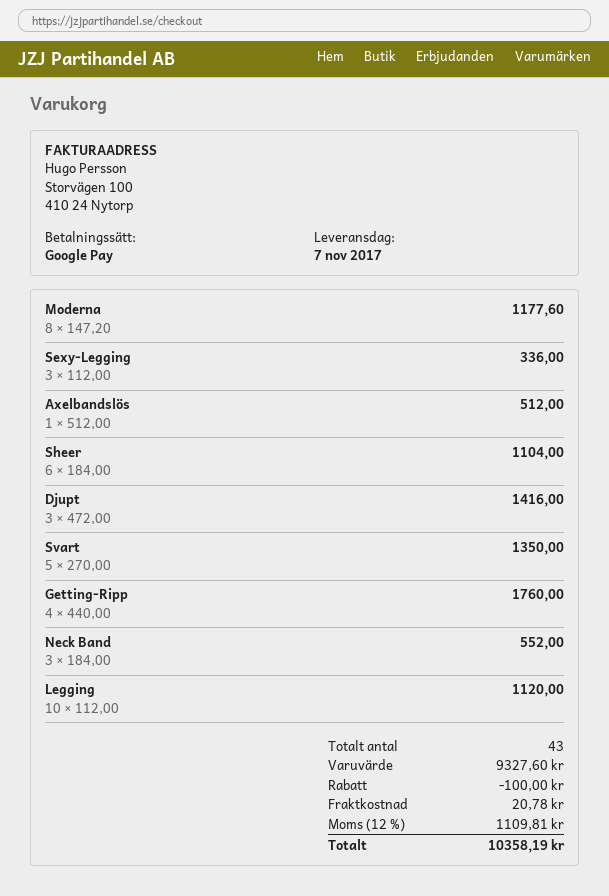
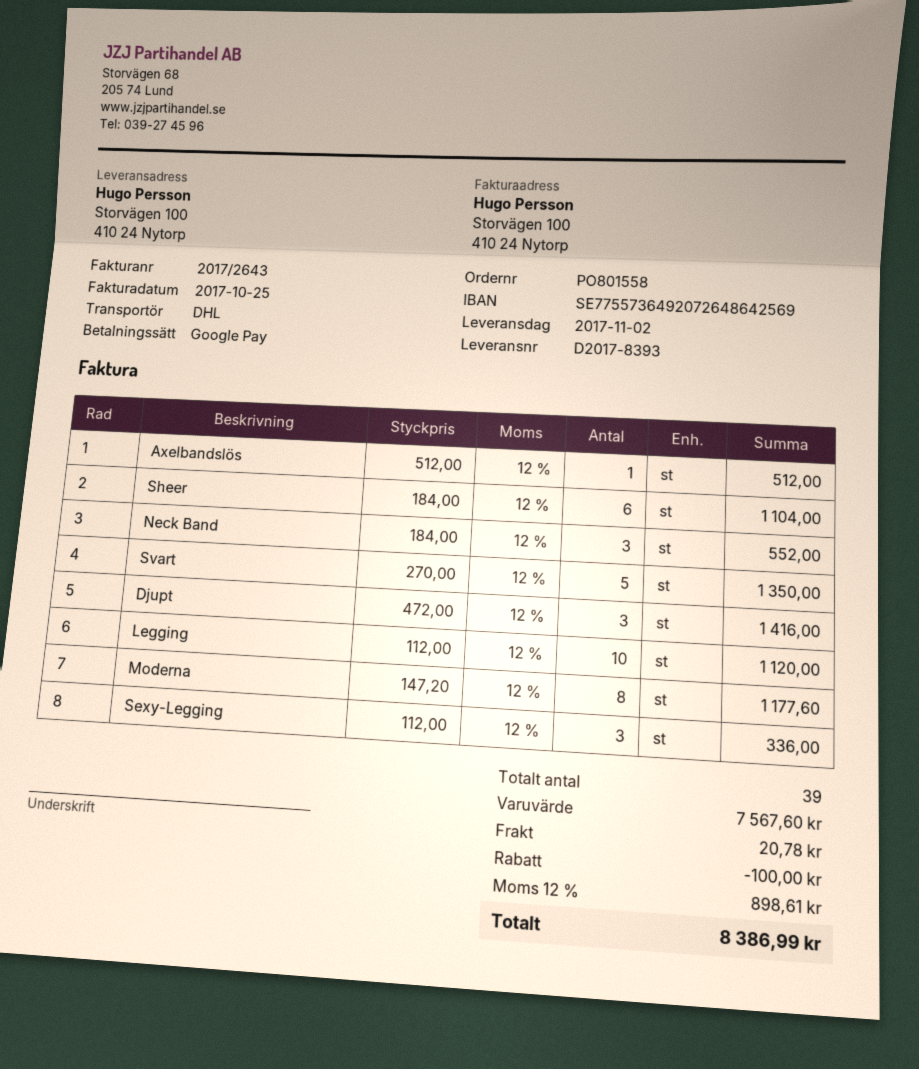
delivery date: 2017-11-07 -> 2017-11-02
Getting-Ripp: 4 x 440.00 = 1760.00 -> none
total quantity: 43 -> 39
subtotal: 9327.60 -> 7567.60
tax: 12% = 1109.81 -> 12% = 898.61
total: 10358.19 -> 8386.99

